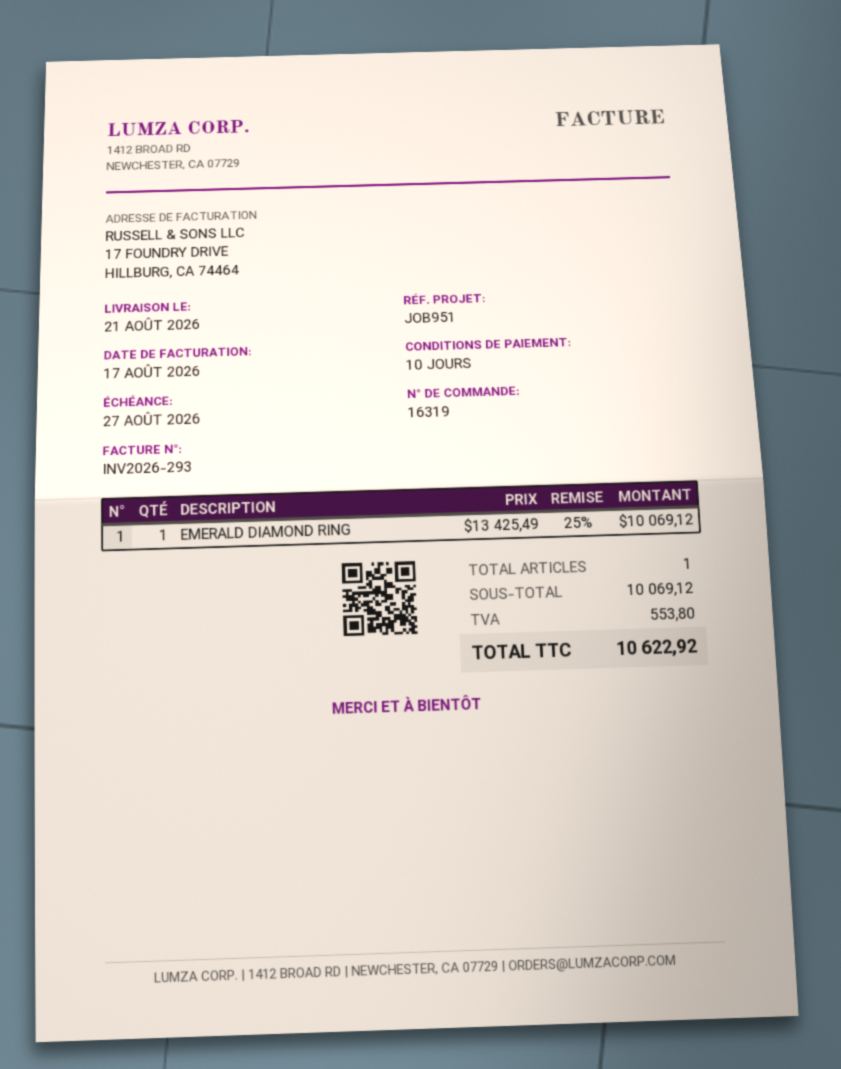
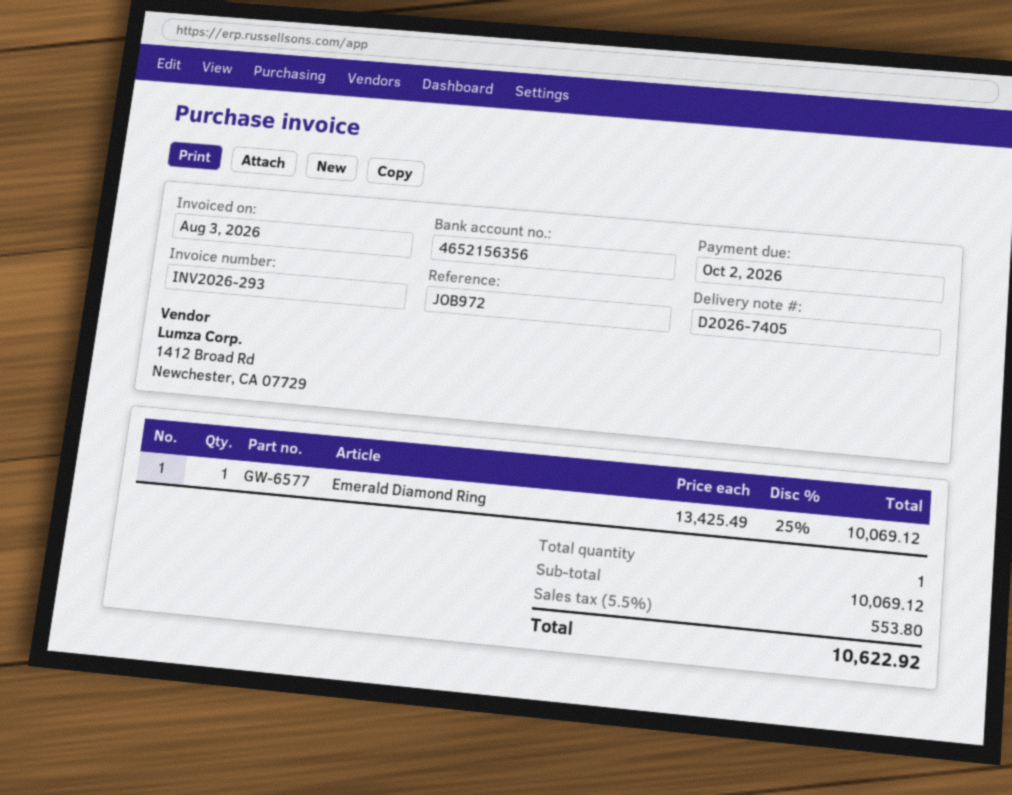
invoice date: 2026-08-17 -> 2026-08-03
due date: 2026-08-27 -> 2026-10-02
reference: JOB951 -> JOB972

